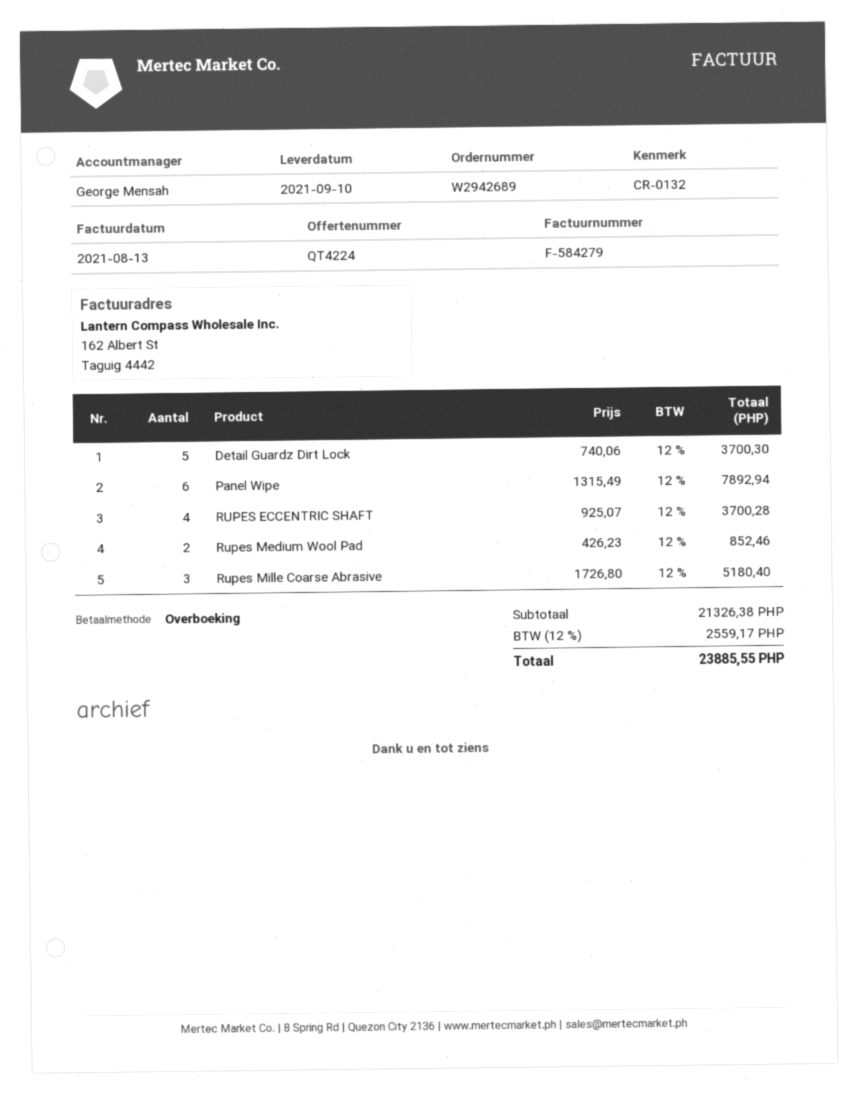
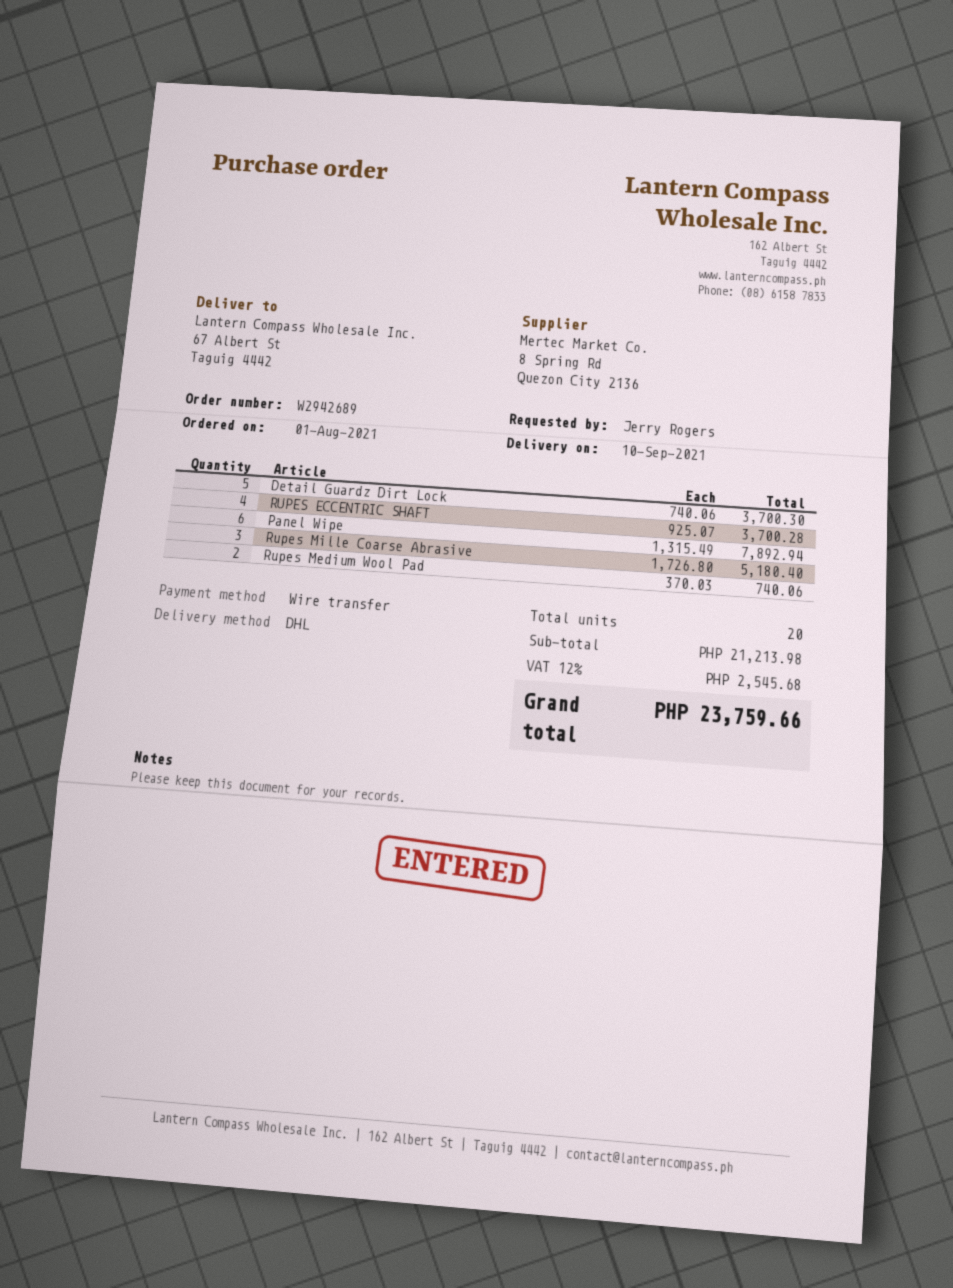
Rupes Medium Wool Pad: 2 x 426.23 = 852.46 -> 2 x 370.03 = 740.06
subtotal: 21326.38 -> 21213.98
tax: 12% = 2559.17 -> 12% = 2545.68
total: 23885.55 -> 23759.66

